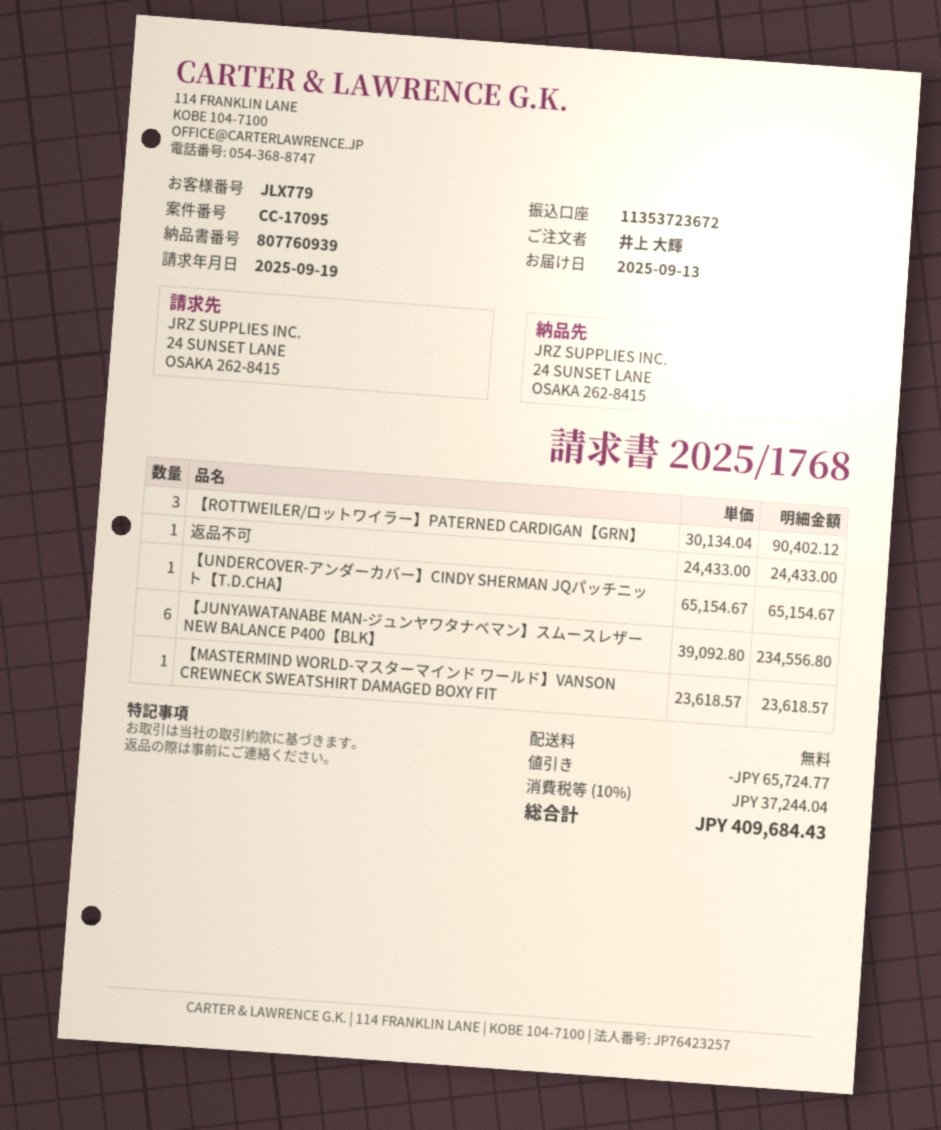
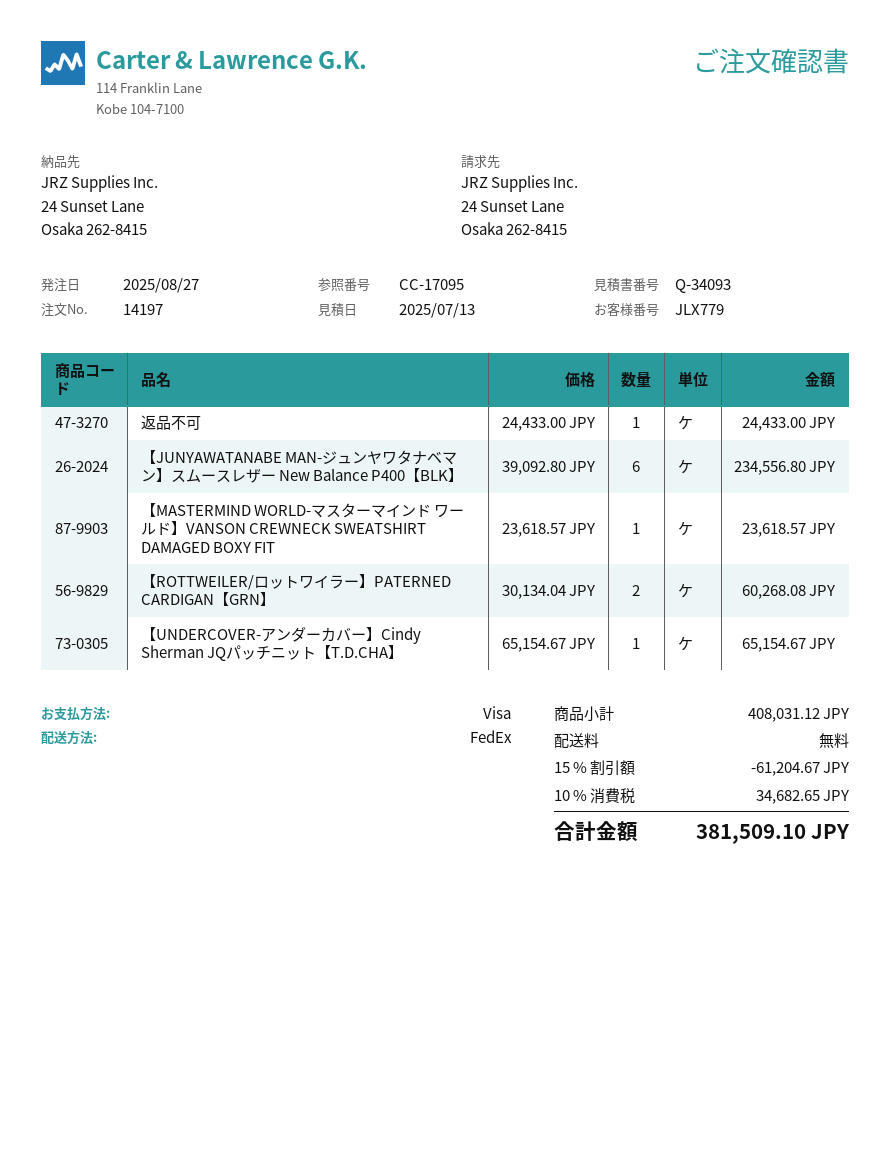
【ROTTWEILER/ロットワイラー】PATERNED CARDIGAN【GRN】: 3 x 30134.04 = 90402.12 -> 2 x 30134.04 = 60268.08
discount: 65724.77 -> 61204.67
tax: 10% = 37244.04 -> 10% = 34682.65
total: 409684.43 -> 381509.10

